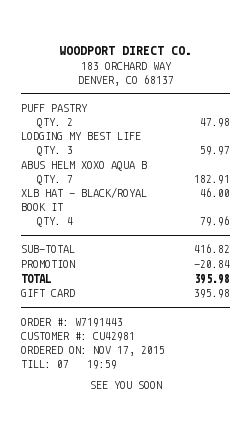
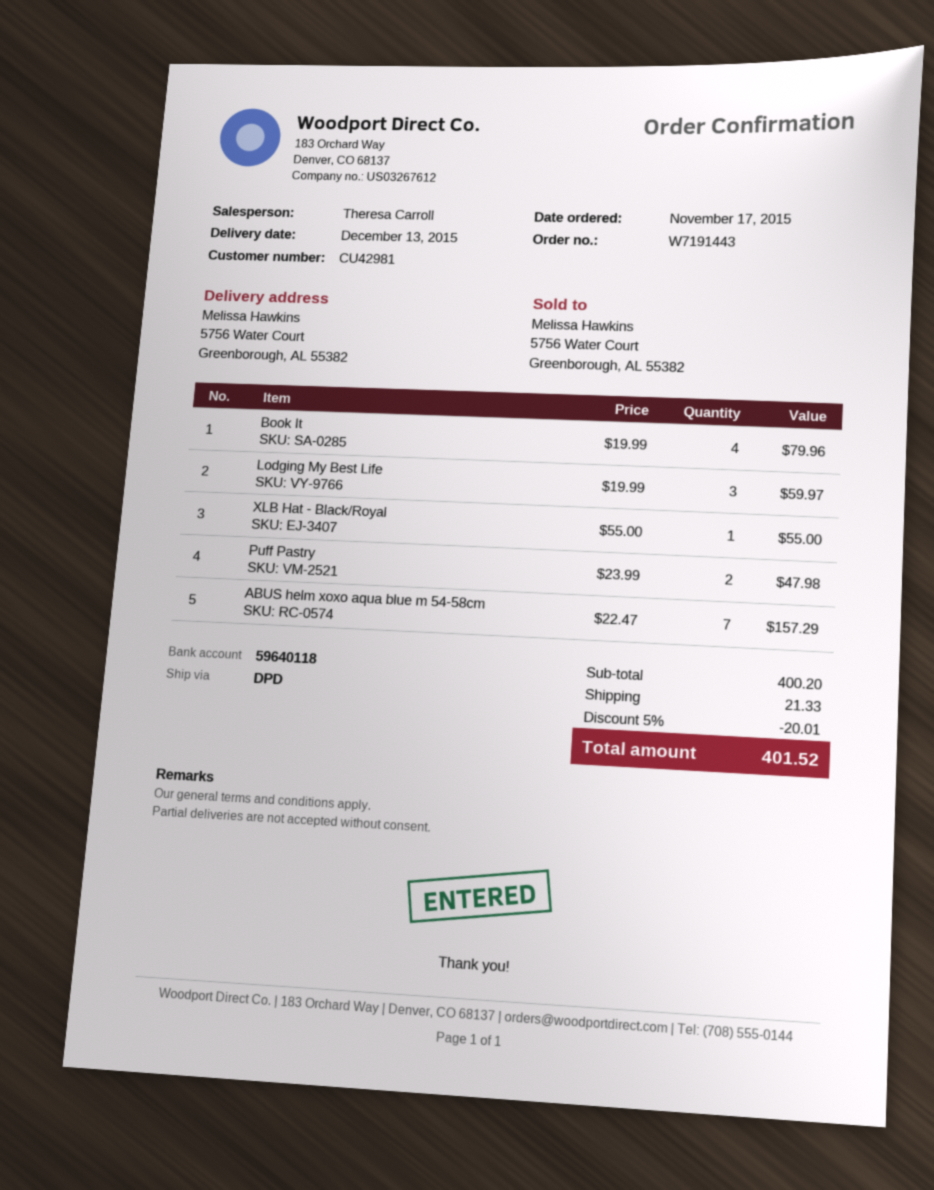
ABUS HELM XOXO AQUA B: 7 for 182.91 -> 7 for 157.29
XLB HAT - BLACK/ROYAL: 1 for 46.00 -> 1 for 55.00
subtotal: 416.82 -> 400.20
discount: 20.84 -> 20.01
shipping: none -> 21.33
total: 395.98 -> 401.52

